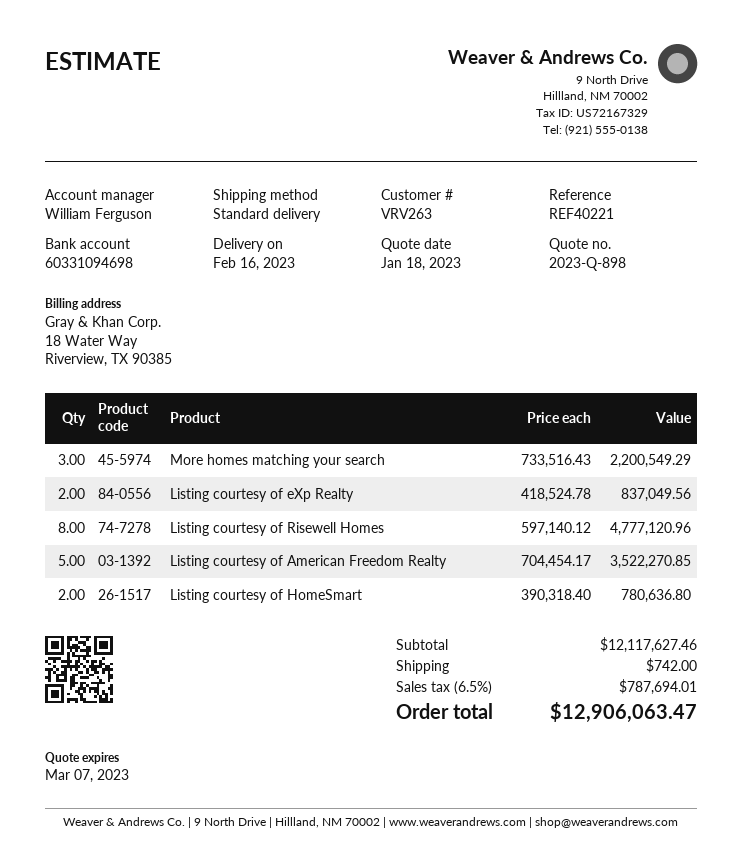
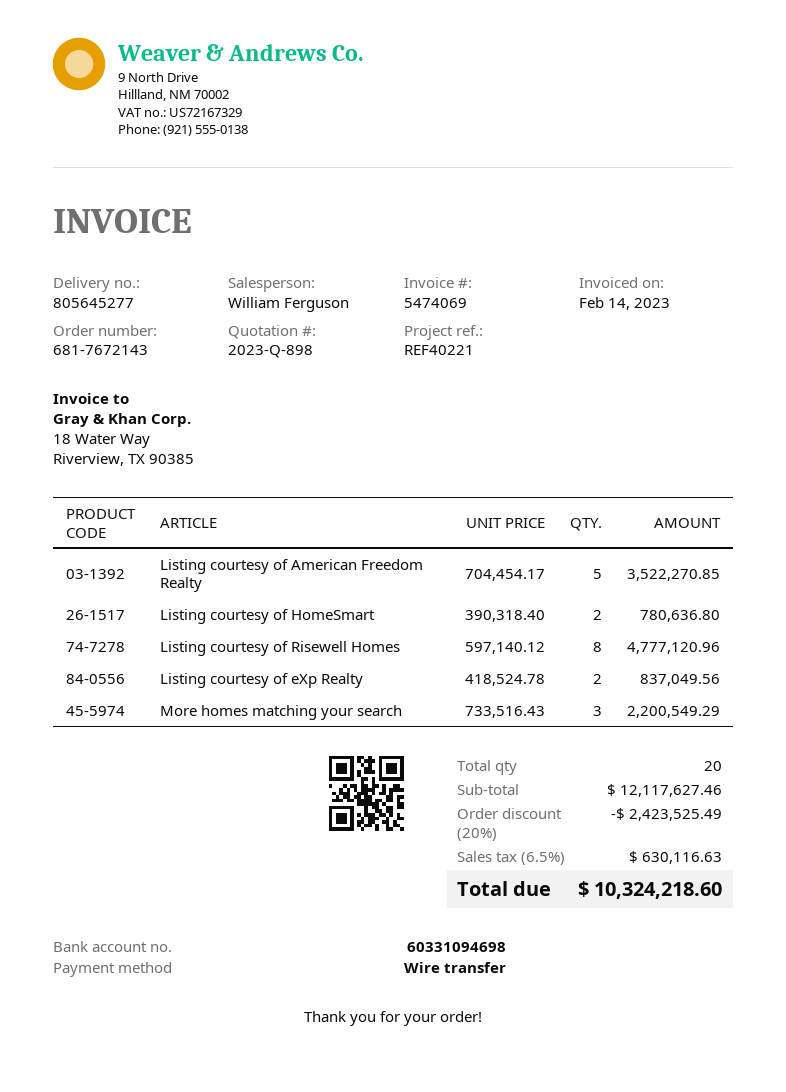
discount: none -> 20% = 2423525.49
shipping: 742.00 -> none
tax: 6.5% = 787694.01 -> 6.5% = 630116.63
total: 12906063.47 -> 10324218.60

